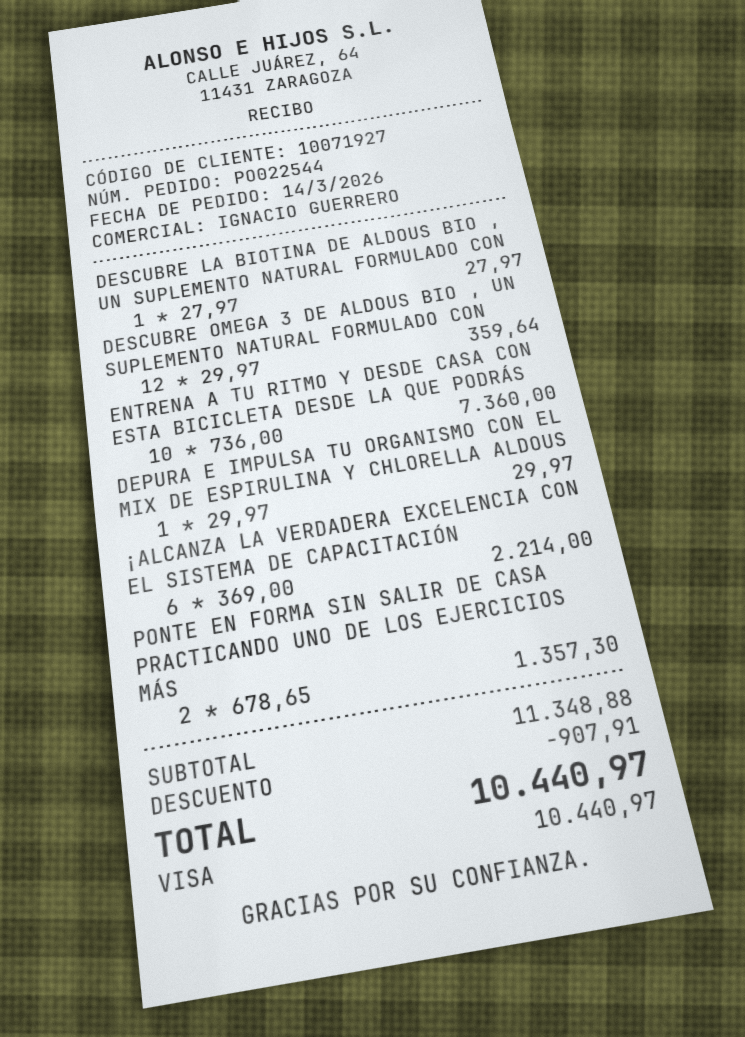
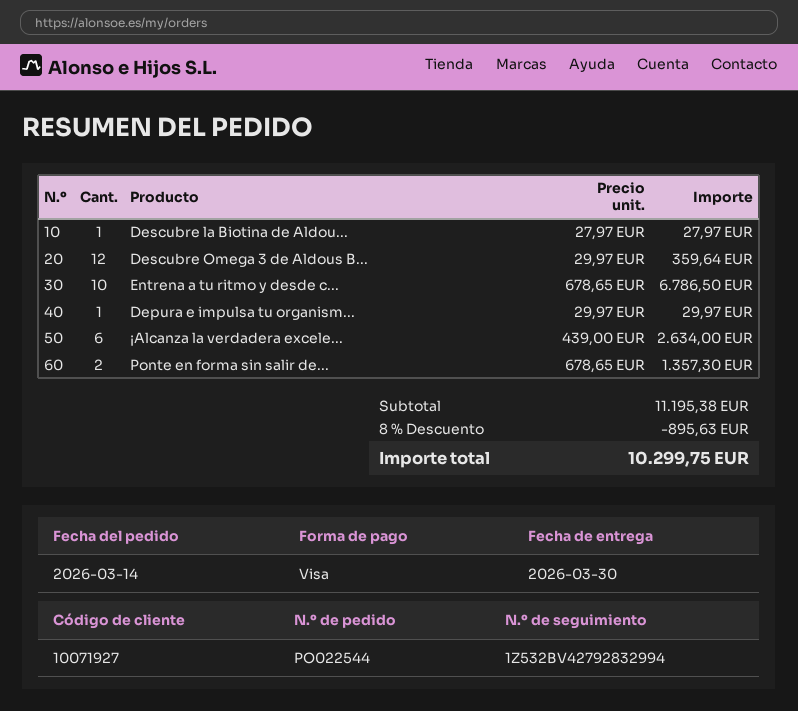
ENTRENA A TU RITMO Y DESDE CASA CON ESTA BICICLETA DESDE LA QUE PODRÁS: 10 x 736.00 = 7360.00 -> 10 x 678.65 = 6786.50
¡ALCANZA LA VERDADERA EXCELENCIA CON EL SISTEMA DE CAPACITACIÓN: 6 x 369.00 = 2214.00 -> 6 x 439.00 = 2634.00
subtotal: 11348.88 -> 11195.38
discount: 907.91 -> 895.63
total: 10440.97 -> 10299.75

